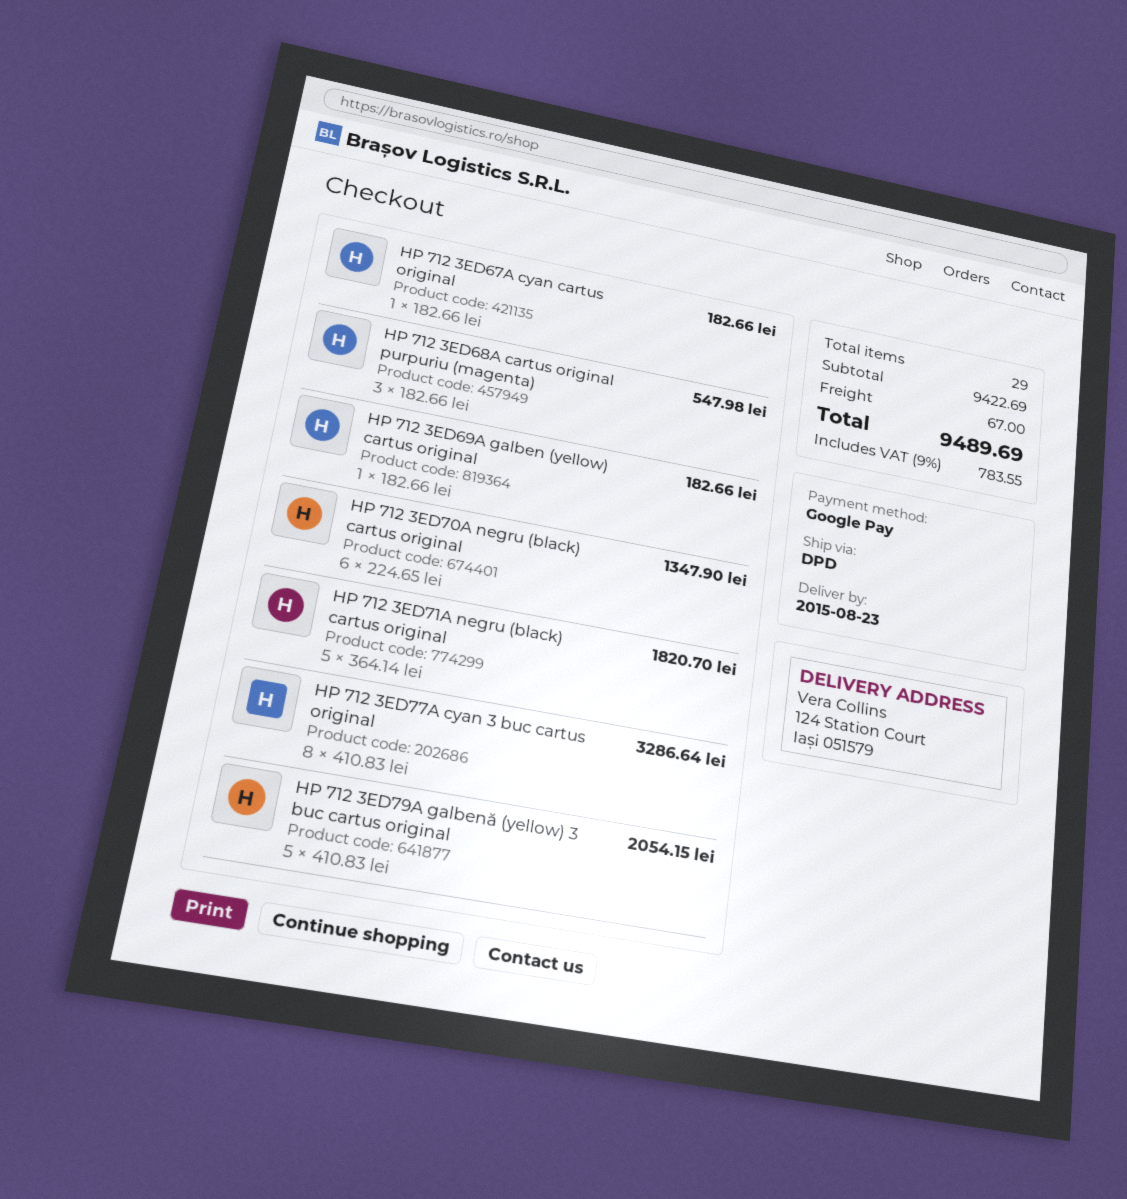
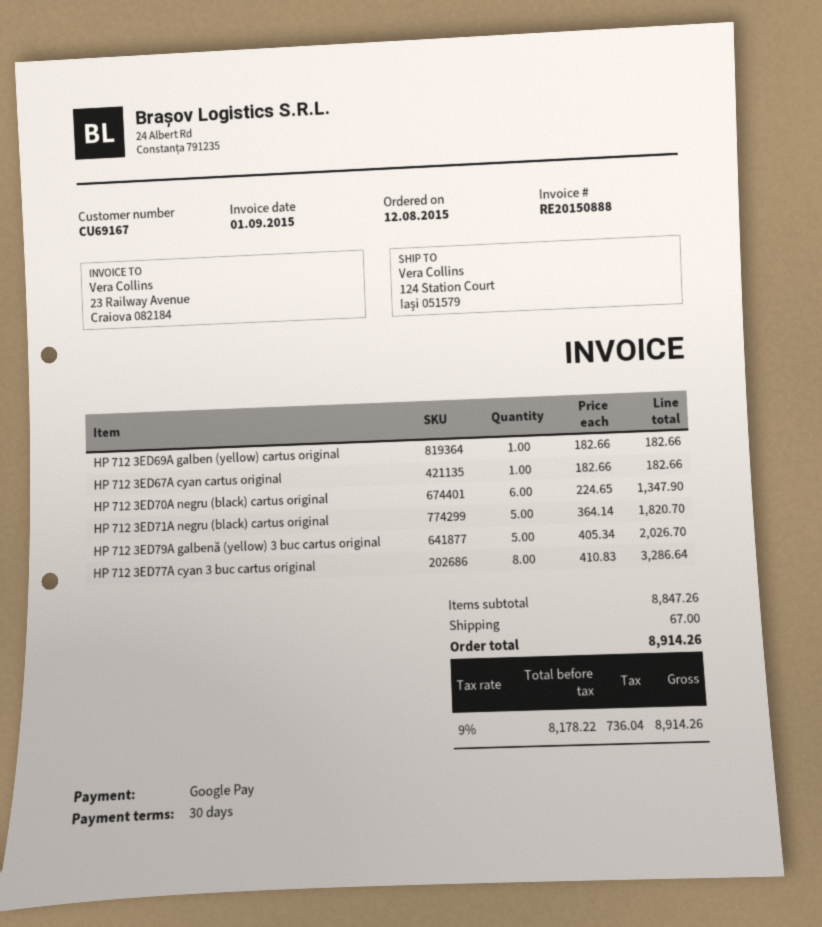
HP 712 3ED68A cartus original purpuriu (magenta): 3 x 182.66 = 547.98 -> none
HP 712 3ED79A galbenă (yellow) 3 buc cartus original: 5 x 410.83 = 2054.15 -> 5 x 405.34 = 2026.70
subtotal: 9422.69 -> 8847.26
tax: 9% = 783.55 -> 9% = 736.04
total: 9489.69 -> 8914.26

